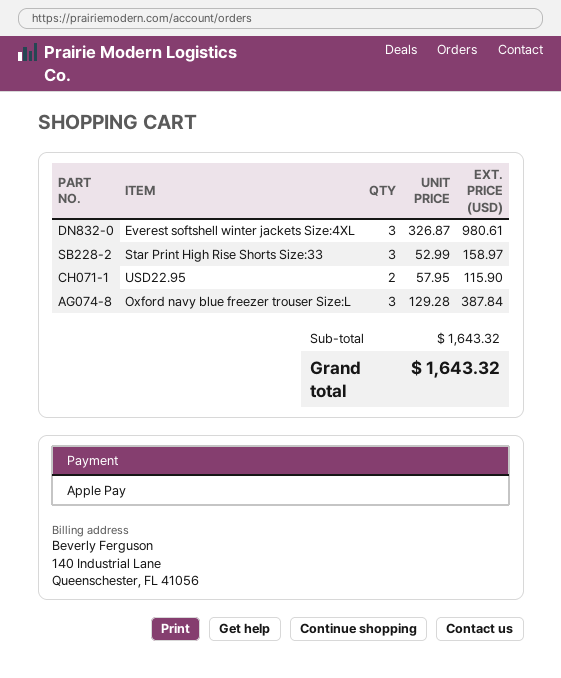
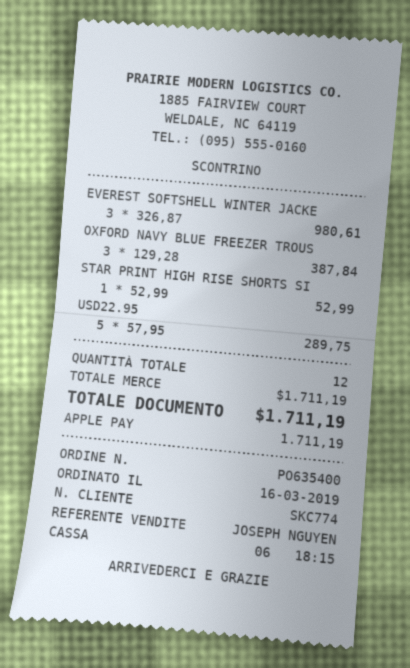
Star Print High Rise Shorts Size:33: 3 x 52.99 = 158.97 -> 1 x 52.99 = 52.99
USD22.95: 2 x 57.95 = 115.90 -> 5 x 57.95 = 289.75
subtotal: 1643.32 -> 1711.19
total: 1643.32 -> 1711.19

